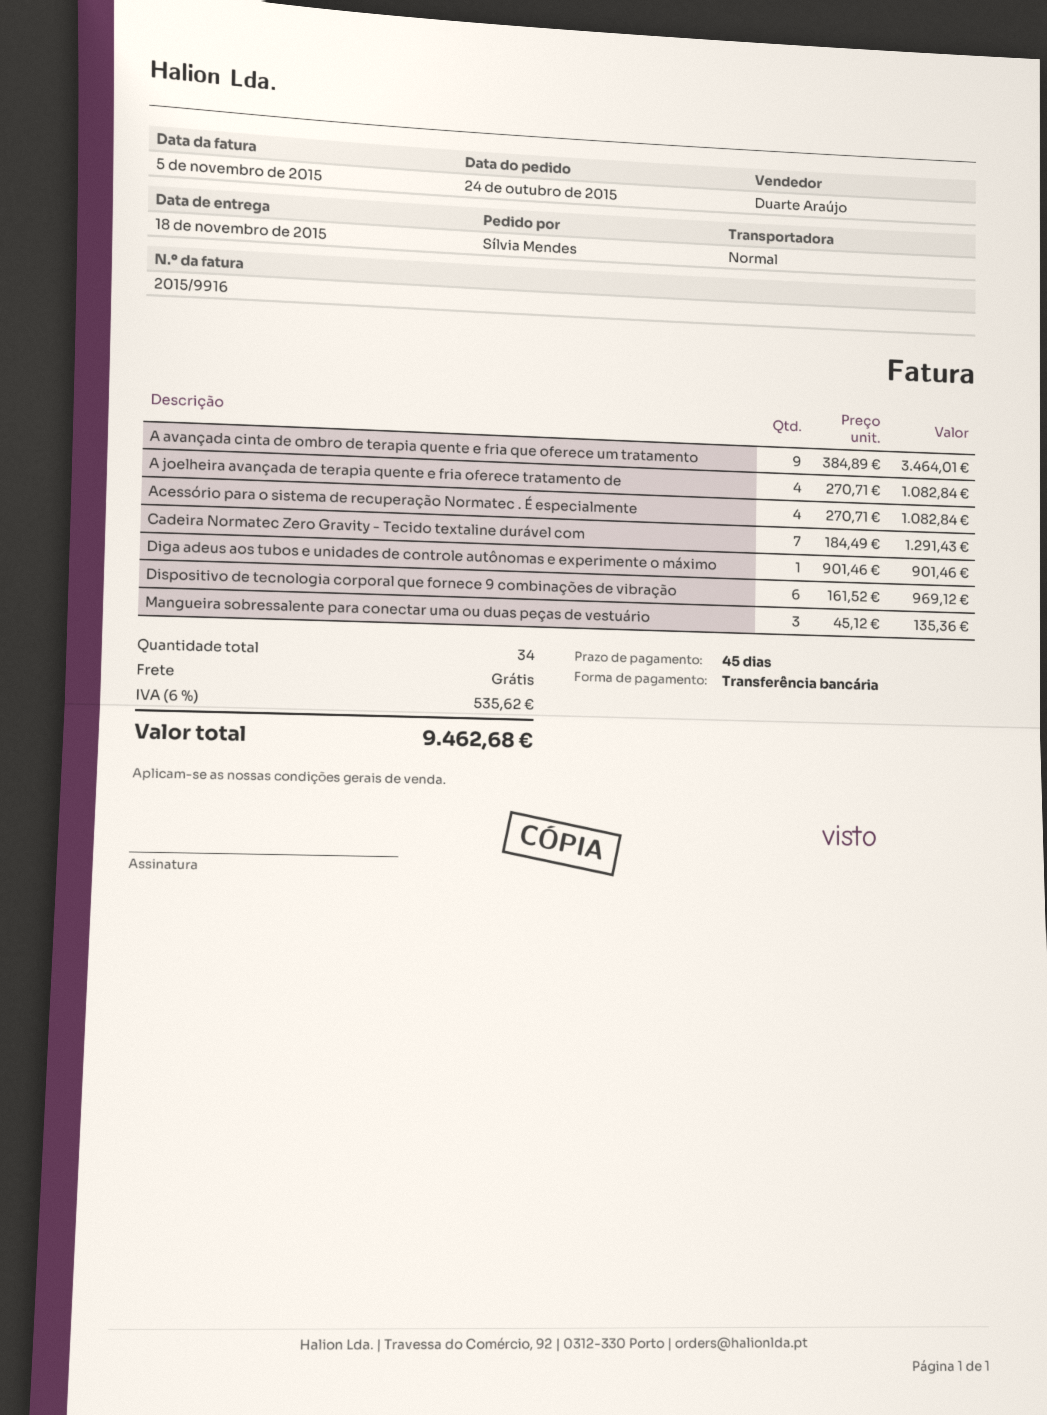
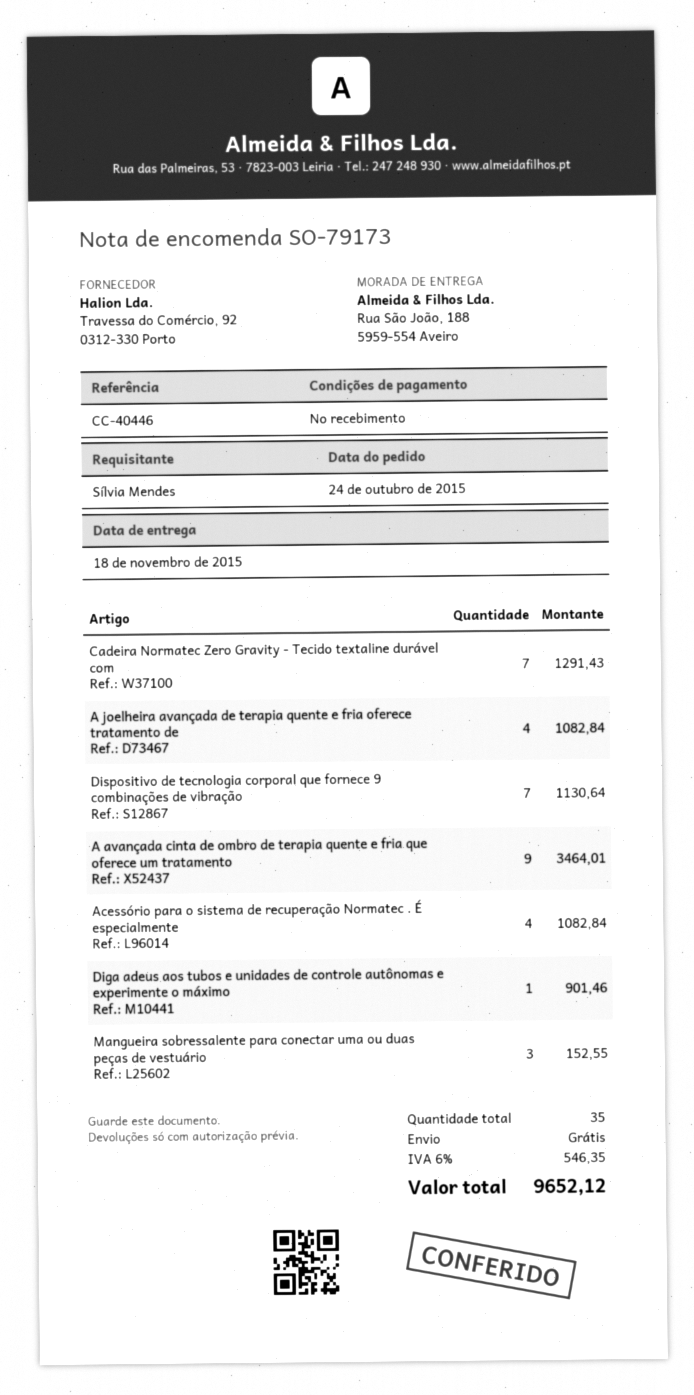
payment terms: 45 days -> on receipt
Dispositivo de tecnologia corporal que fornece 9 combinações de vibração: 6 for 969.12 -> 7 for 1130.64
Mangueira sobressalente para conectar uma ou duas peças de vestuário: 3 for 135.36 -> 3 for 152.55
total quantity: 34 -> 35
tax: 6% = 535.62 -> 6% = 546.35
total: 9462.68 -> 9652.12

